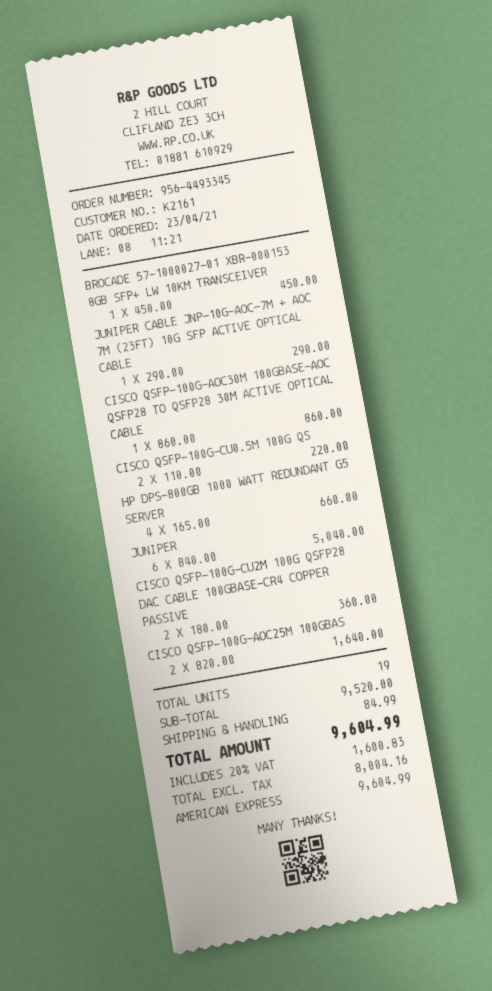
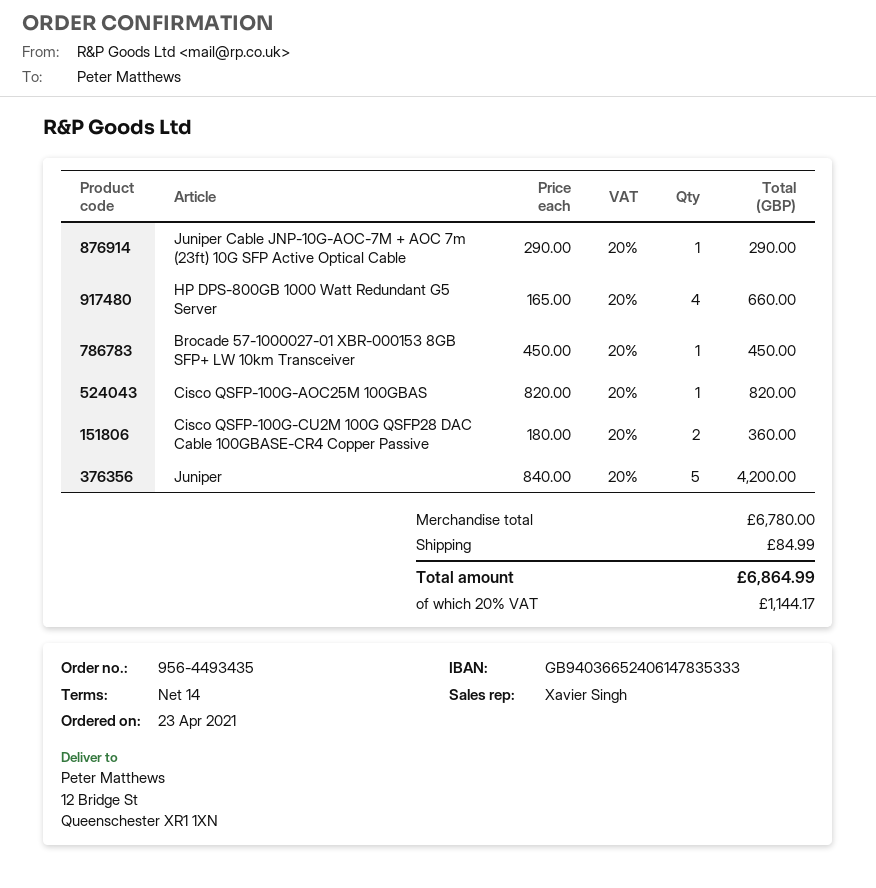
order number: 956-4493345 -> 956-4493435
CISCO QSFP-100G-AOC30M 100GBASE-AOC QSFP28 TO QSFP28 30M ACTIVE OPTICAL CABLE: 1 x 860.00 = 860.00 -> none
CISCO QSFP-100G-CU0.5M 100G QS: 2 x 110.00 = 220.00 -> none
JUNIPER: 6 x 840.00 = 5040.00 -> 5 x 840.00 = 4200.00
CISCO QSFP-100G-AOC25M 100GBAS: 2 x 820.00 = 1640.00 -> 1 x 820.00 = 820.00
subtotal: 9520.00 -> 6780.00
tax: 20% = 1600.83 -> 20% = 1144.17
total: 9604.99 -> 6864.99

